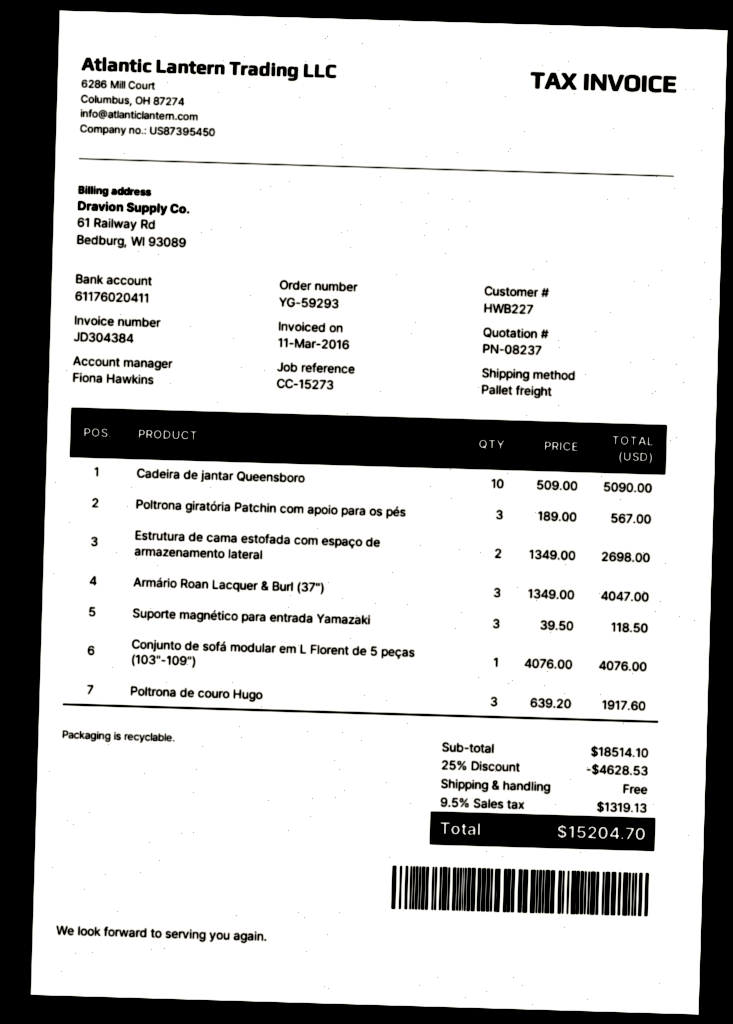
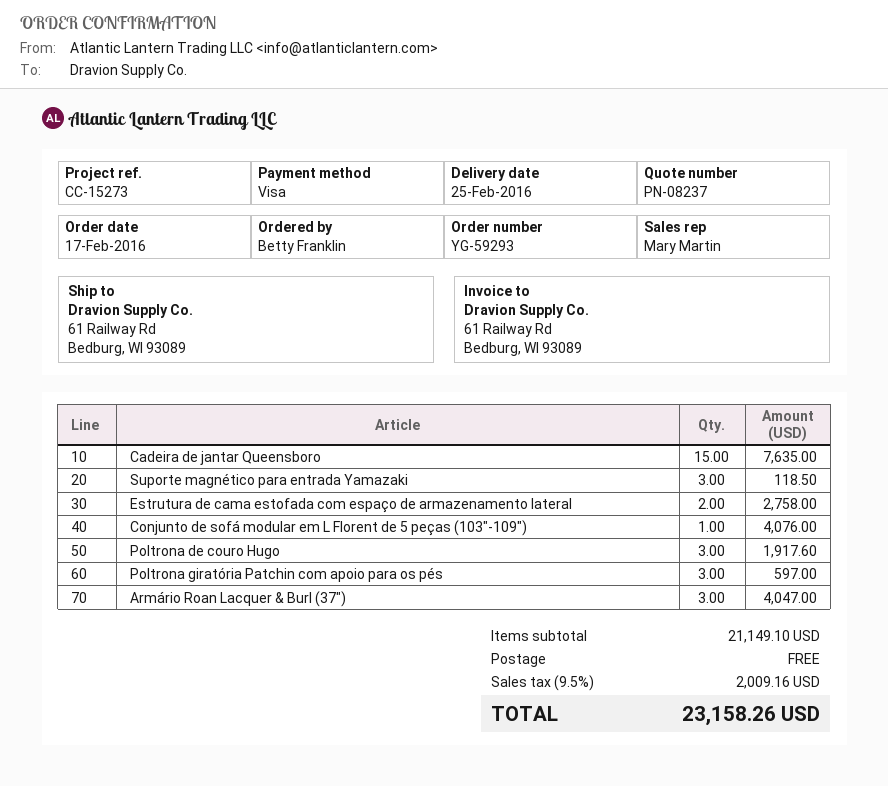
sales rep: Fiona Hawkins -> Mary Martin
Cadeira de jantar Queensboro: 10 for 5090.00 -> 15 for 7635.00
Poltrona giratória Patchin com apoio para os pés: 3 for 567.00 -> 3 for 597.00
Estrutura de cama estofada com espaço de armazenamento lateral: 2 for 2698.00 -> 2 for 2758.00
subtotal: 18514.10 -> 21149.10
discount: 25% = 4628.53 -> none
tax: 9.5% = 1319.13 -> 9.5% = 2009.16
total: 15204.70 -> 23158.26

